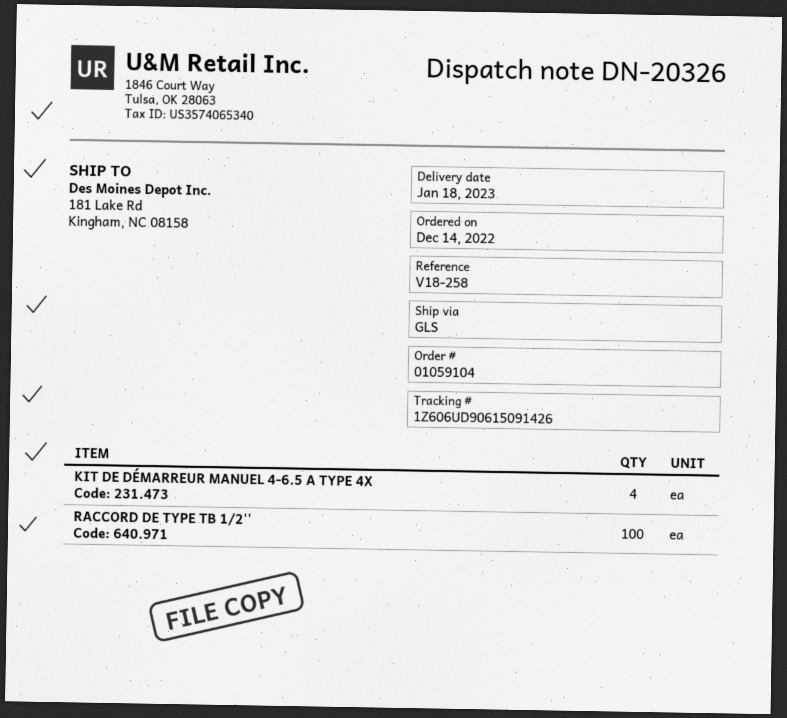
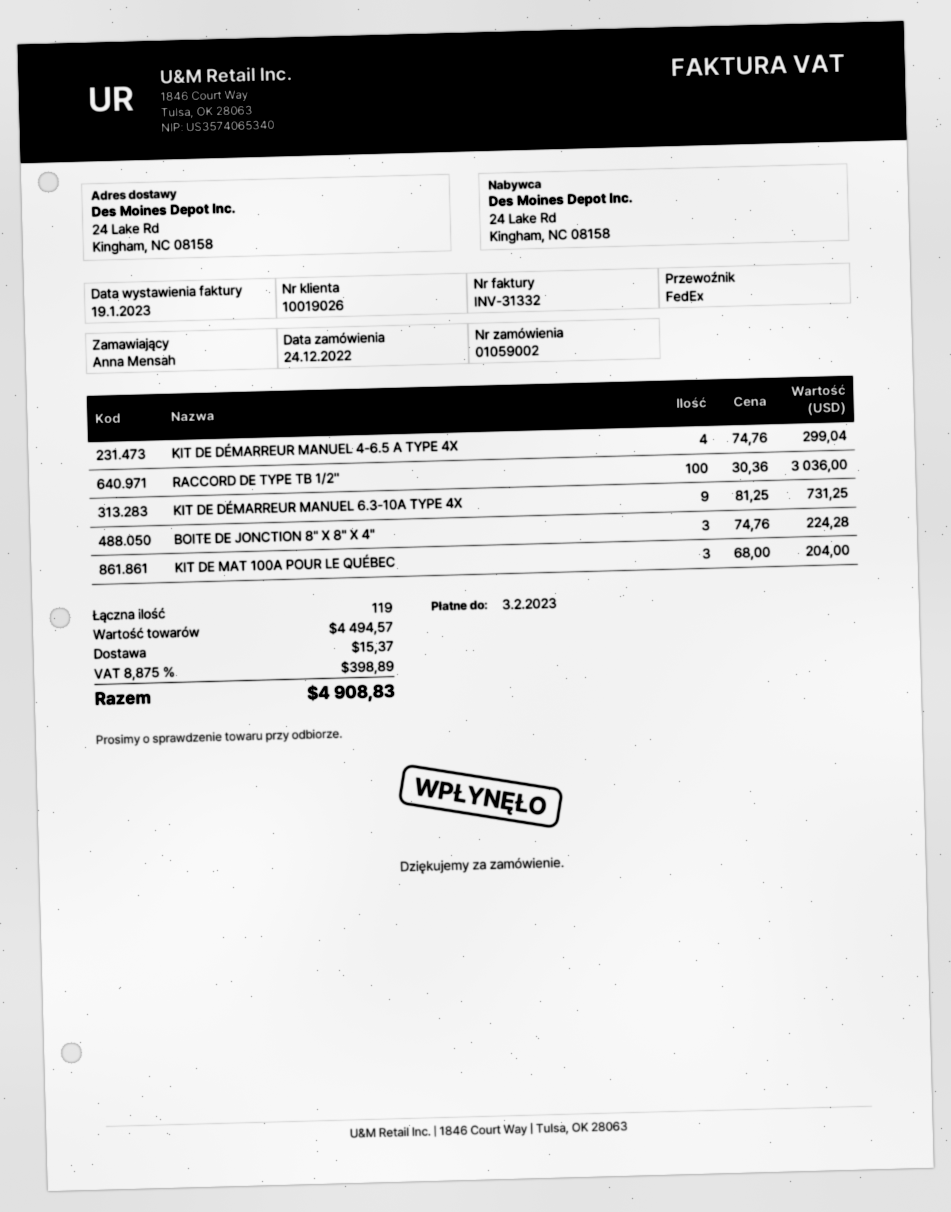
order number: 01059104 -> 01059002
order date: 2022-12-14 -> 2022-12-24
shipping method: GLS -> FedEx
ship to: 181 Lake Rd, Kingham, NC 08158 -> 24 Lake Rd, Kingham, NC 08158
KIT DE DÉMARREUR MANUEL 6.3-10A TYPE 4X: none -> 9
BOITE DE JONCTION 8" X 8" X 4": none -> 3
KIT DE MAT 100A POUR LE QUÉBEC: none -> 3

